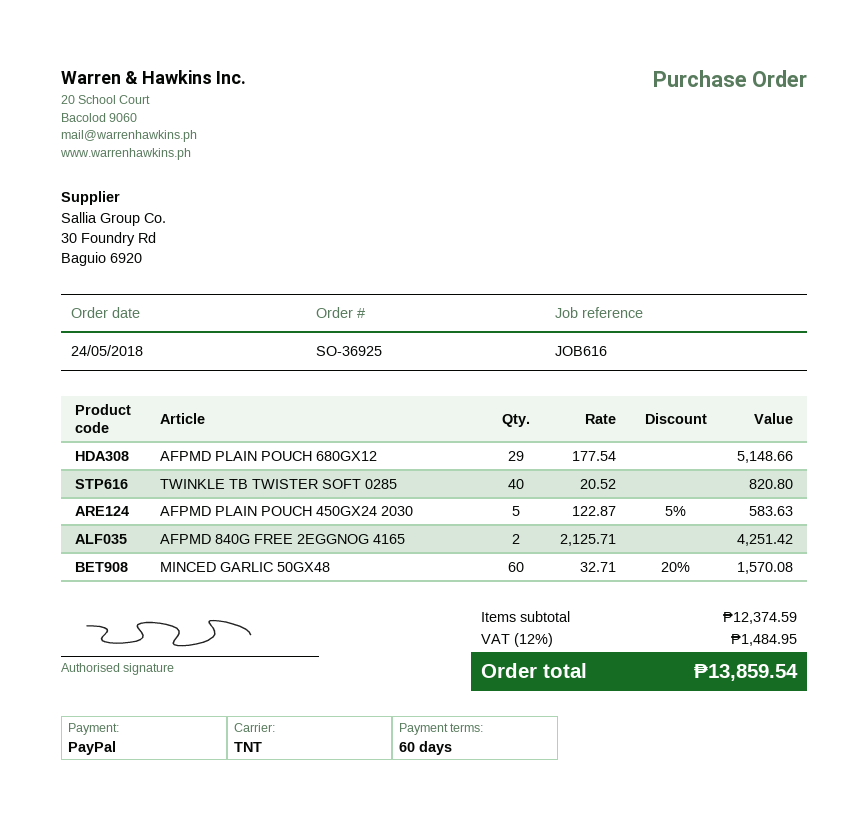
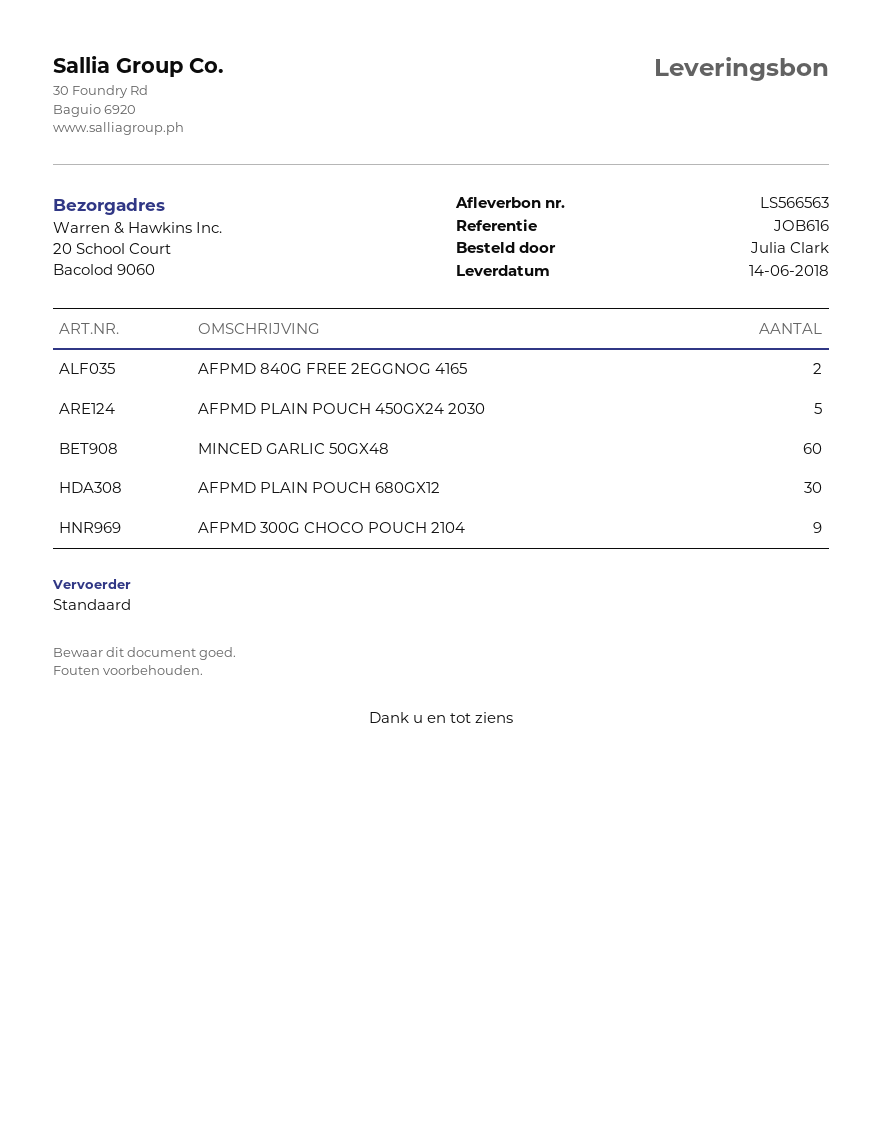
shipping method: TNT -> standard
AFPMD PLAIN POUCH 680GX12: 29 -> 30
TWINKLE TB TWISTER SOFT 0285: 40 -> none
AFPMD 300G CHOCO POUCH 2104: none -> 9

